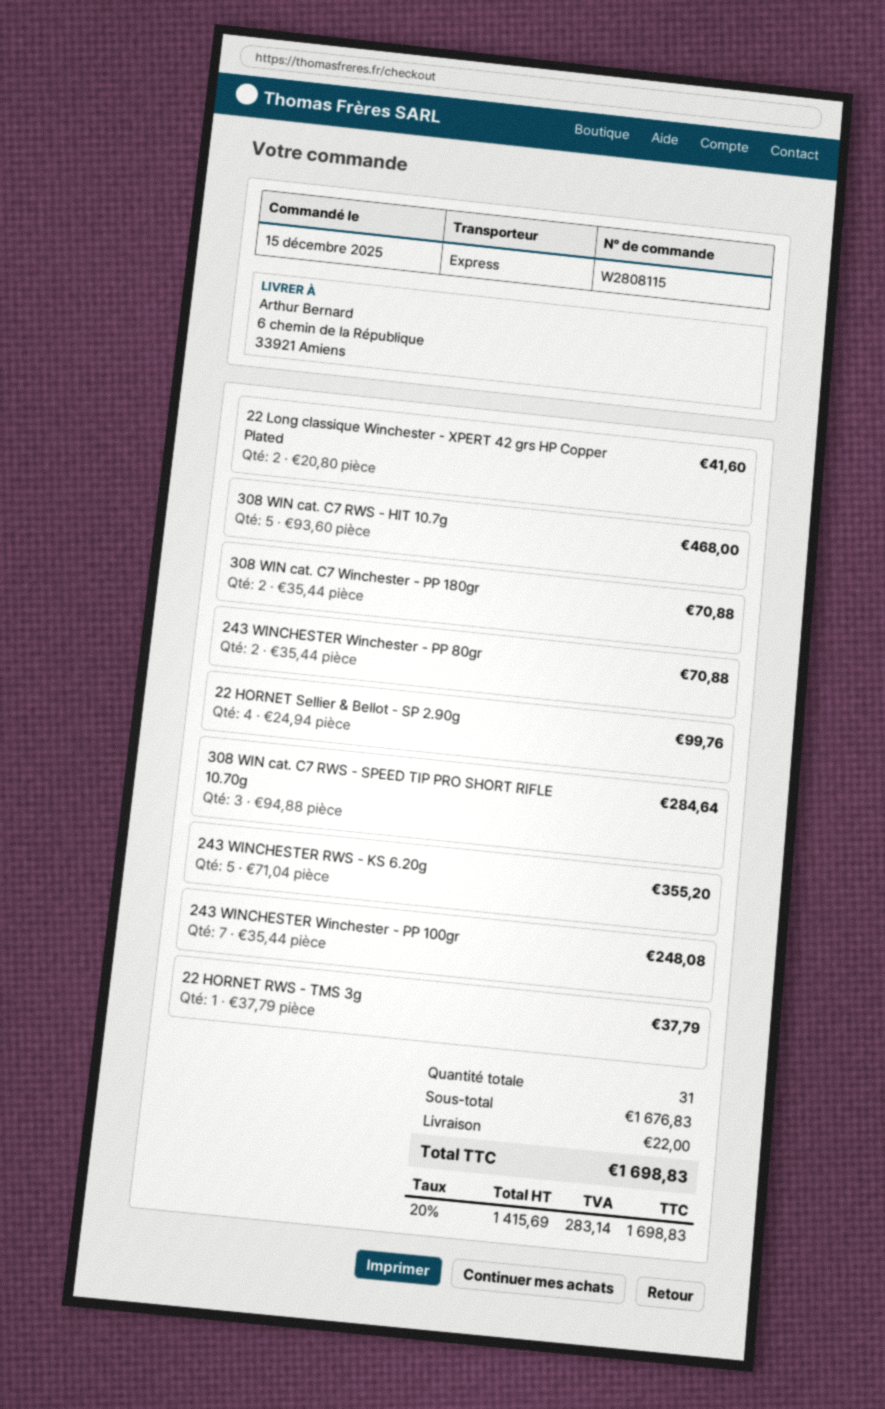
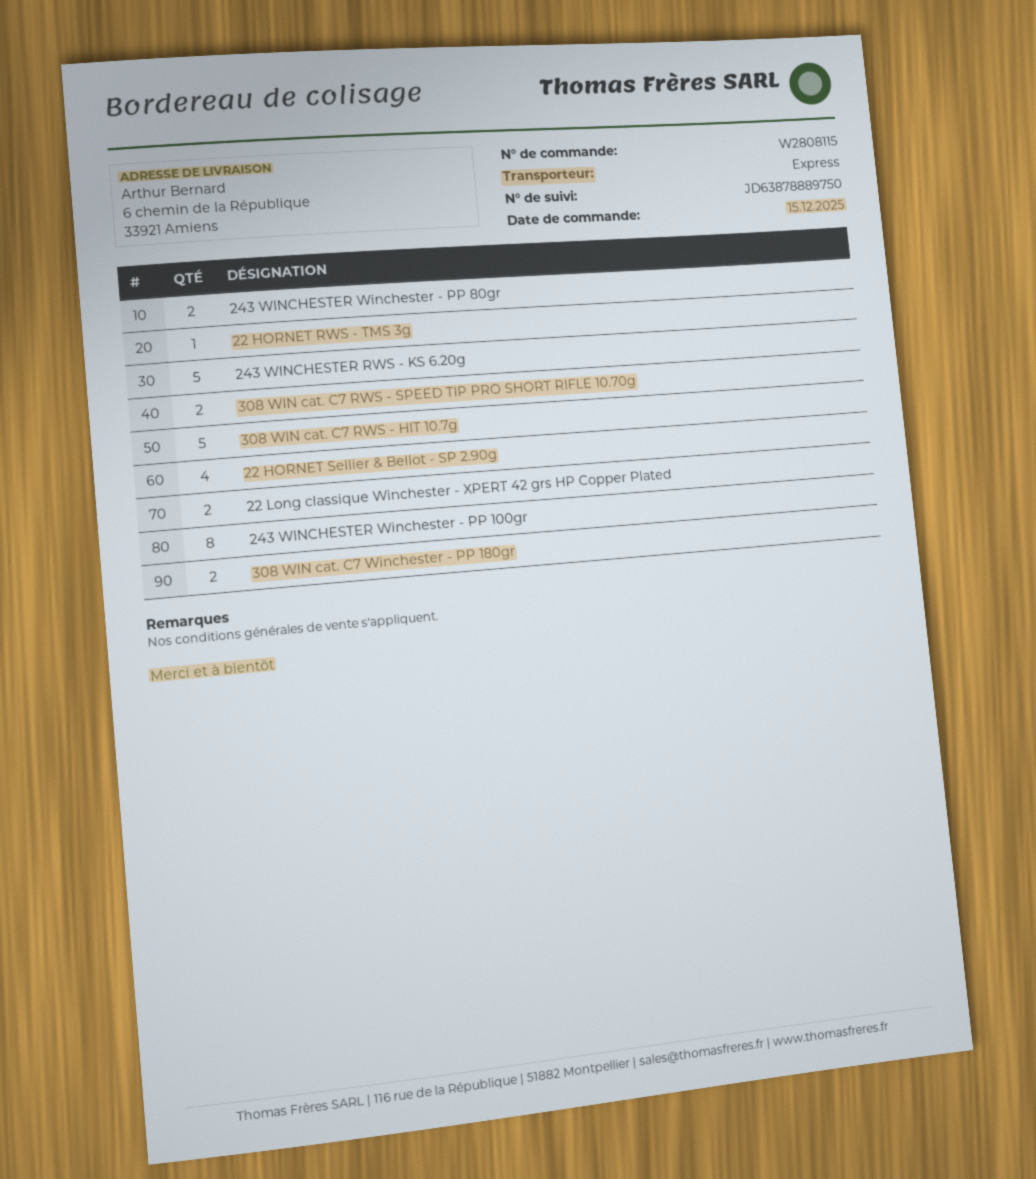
308 WIN cat. C7 RWS - SPEED TIP PRO SHORT RIFLE 10.70g: 3 -> 2
243 WINCHESTER Winchester - PP 100gr: 7 -> 8

